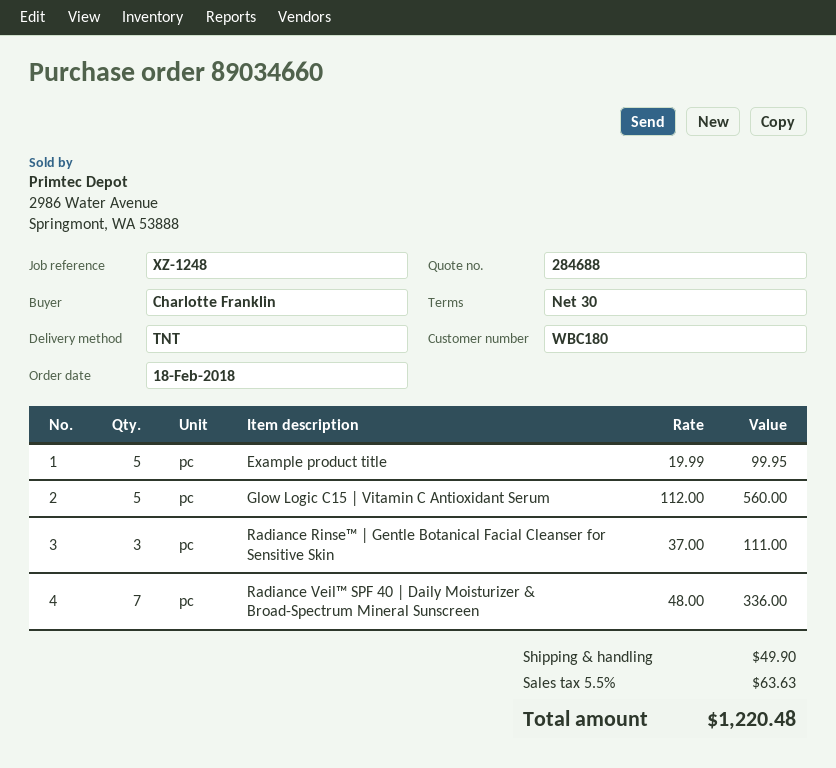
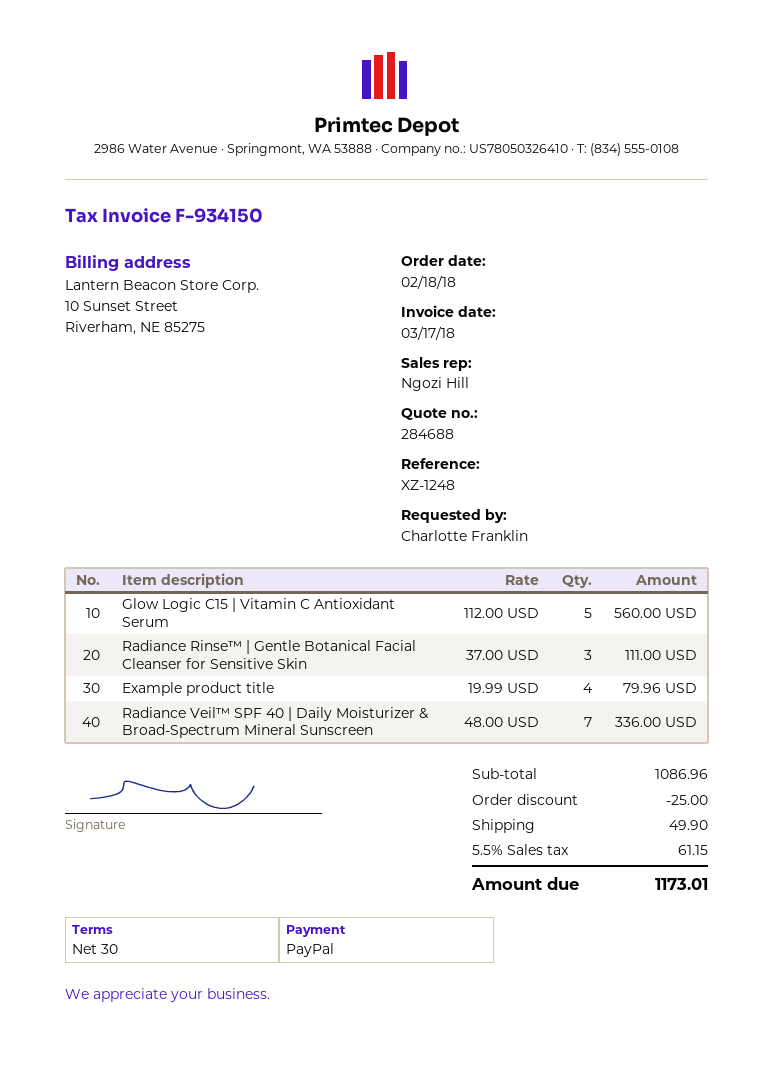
Example product title: 5 x 19.99 = 99.95 -> 4 x 19.99 = 79.96
discount: none -> 25.00
tax: 5.5% = 63.63 -> 5.5% = 61.15
total: 1220.48 -> 1173.01

